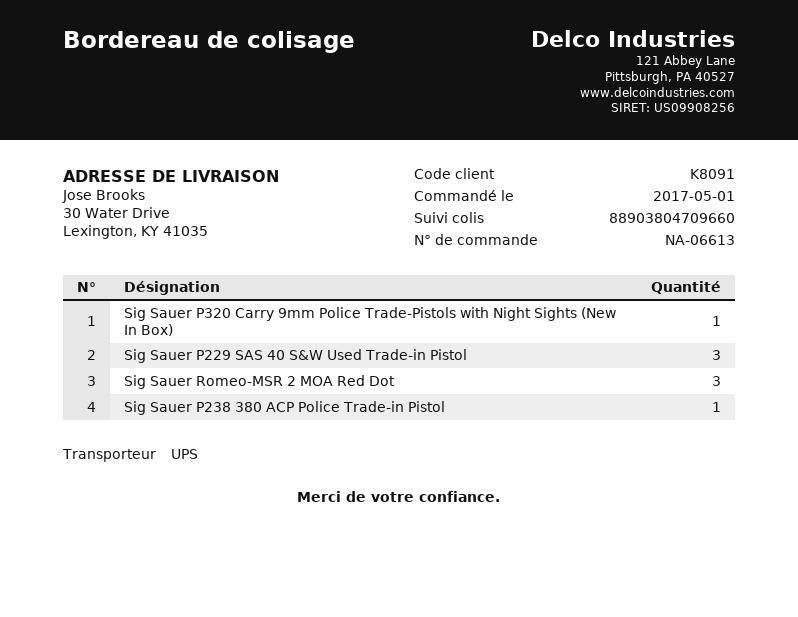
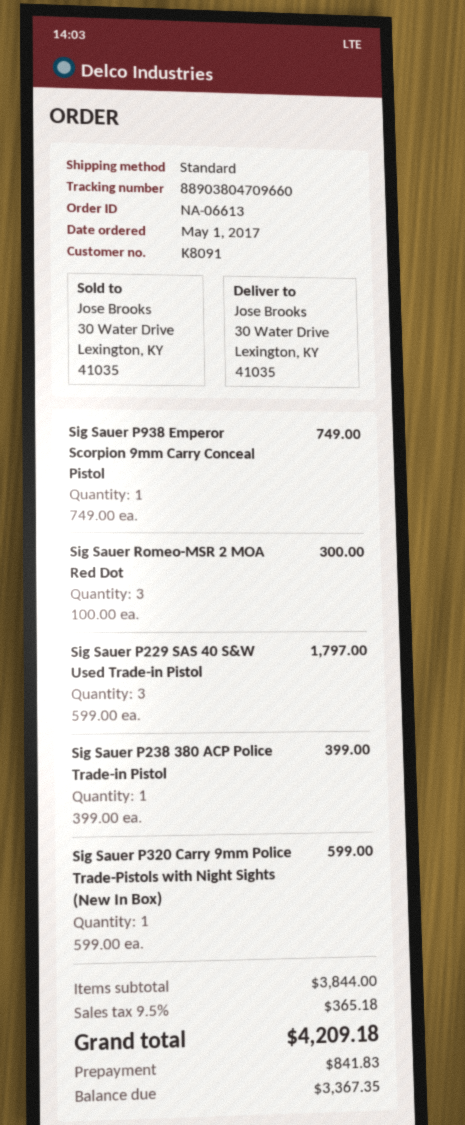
shipping method: UPS -> standard
Sig Sauer P938 Emperor Scorpion 9mm Carry Conceal Pistol: none -> 1

